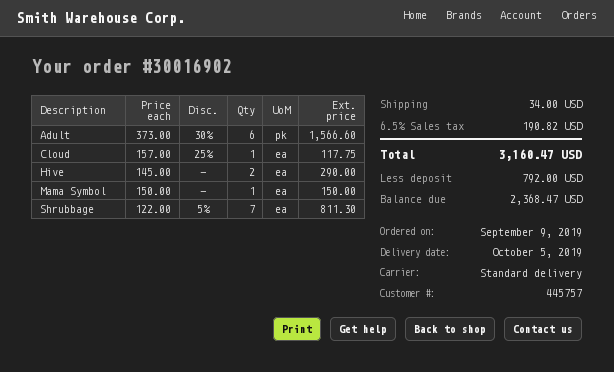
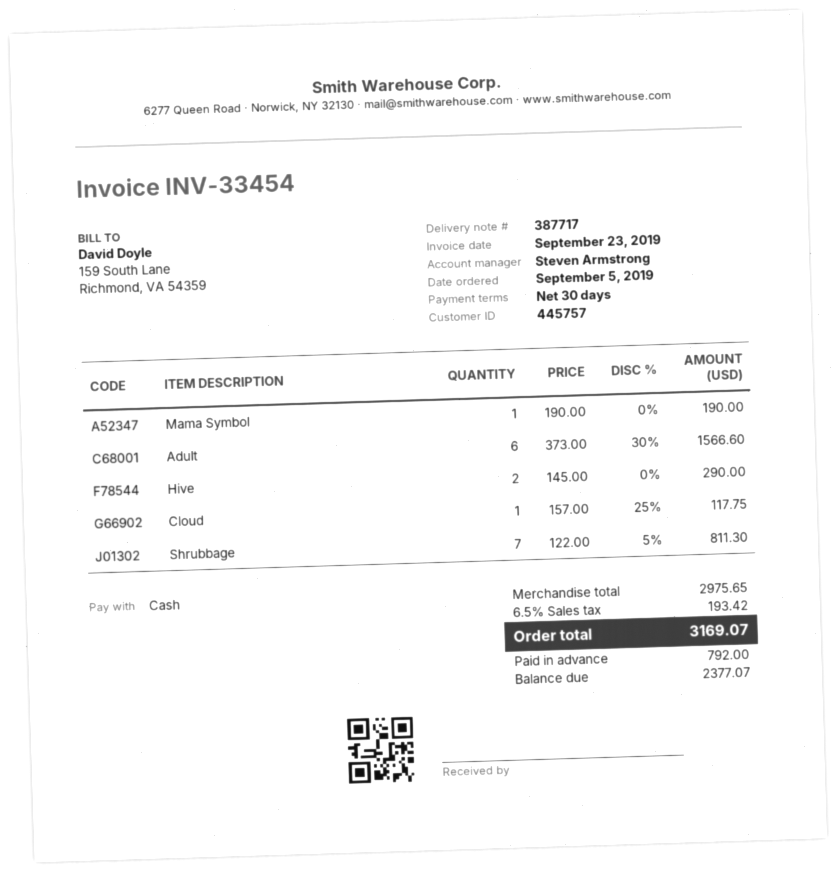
order date: 2019-09-09 -> 2019-09-05
Mama Symbol: 1 x 150.00 = 150.00 -> 1 x 190.00 = 190.00
shipping: 34.00 -> none
tax: 6.5% = 190.82 -> 6.5% = 193.42
total: 3160.47 -> 3169.07
balance: 2368.47 -> 2377.07

